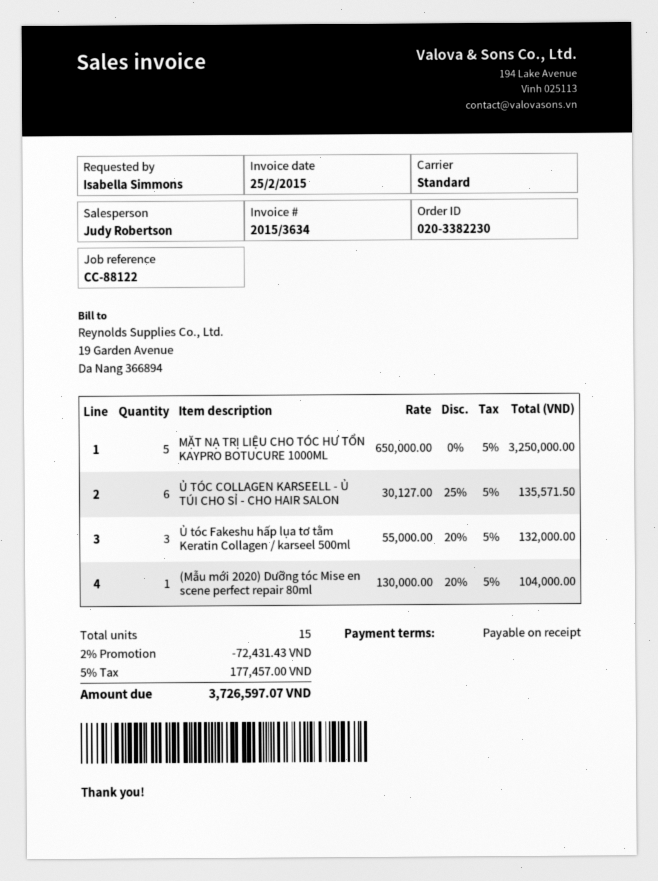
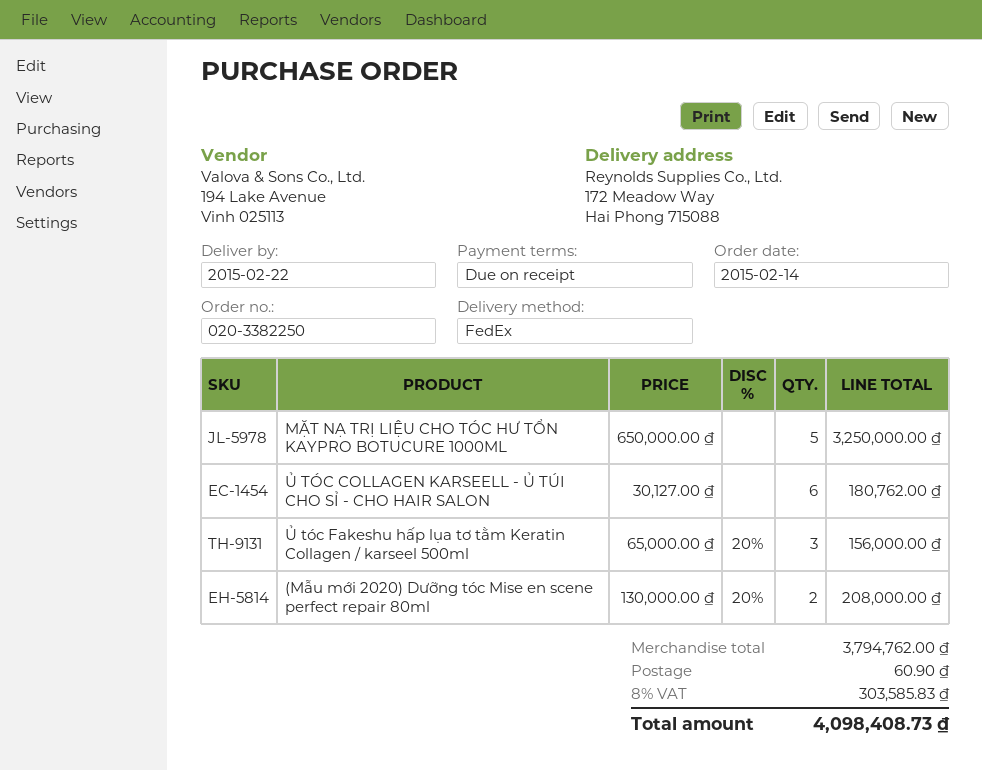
order number: 020-3382230 -> 020-3382250
shipping method: standard -> FedEx
Ủ TÓC COLLAGEN KARSEELL - Ủ TÚI CHO SỈ - CHO HAIR SALON: 6 x 30127.00 - 25% = 135571.50 -> 6 x 30127.00 = 180762.00
Ủ tóc Fakeshu hấp lụa tơ tằm Keratin Collagen / karseel 500ml: 3 x 55000.00 - 20% = 132000.00 -> 3 x 65000.00 - 20% = 156000.00
(Mẫu mới 2020) Dưỡng tóc Mise en scene perfect repair 80ml: 1 x 130000.00 - 20% = 104000.00 -> 2 x 130000.00 - 20% = 208000.00
discount: 2% = 72431.43 -> none
shipping: none -> 60.90
tax: 5% = 177457.00 -> 8% = 303585.83
total: 3726597.07 -> 4098408.73

